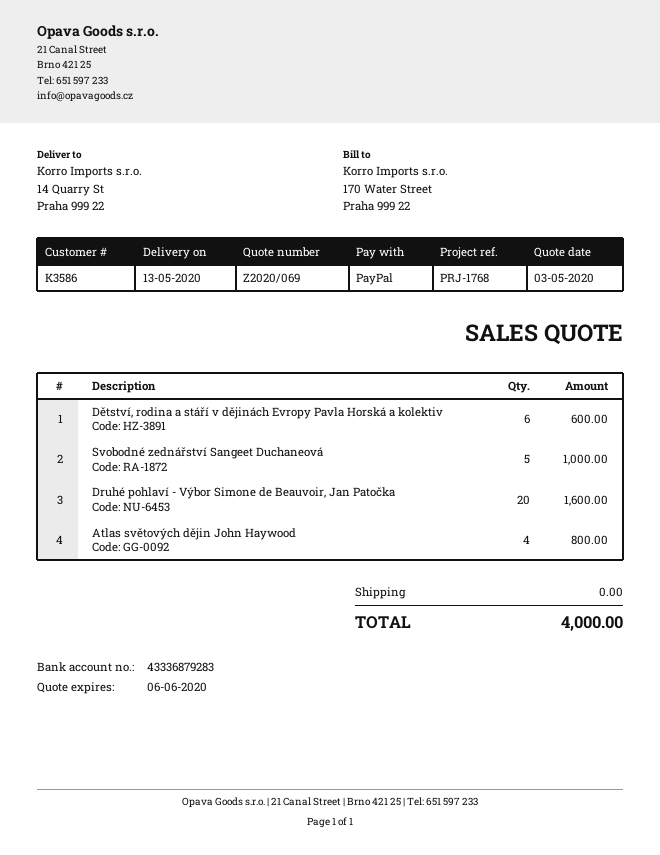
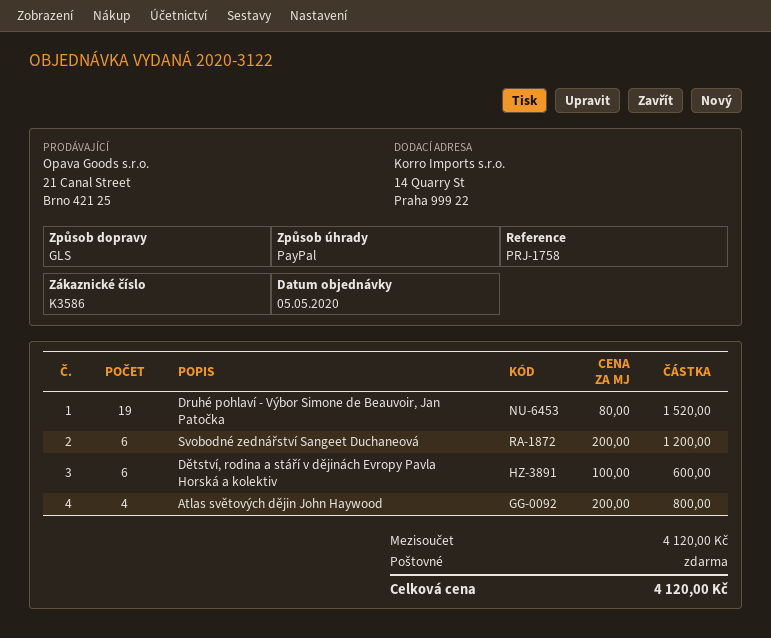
reference: PRJ-1768 -> PRJ-1758
Svobodné zednářství Sangeet Duchaneová: 5 for 1000.00 -> 6 for 1200.00
Druhé pohlaví - Výbor Simone de Beauvoir, Jan Patočka: 20 for 1600.00 -> 19 for 1520.00
total: 4000.00 -> 4120.00

